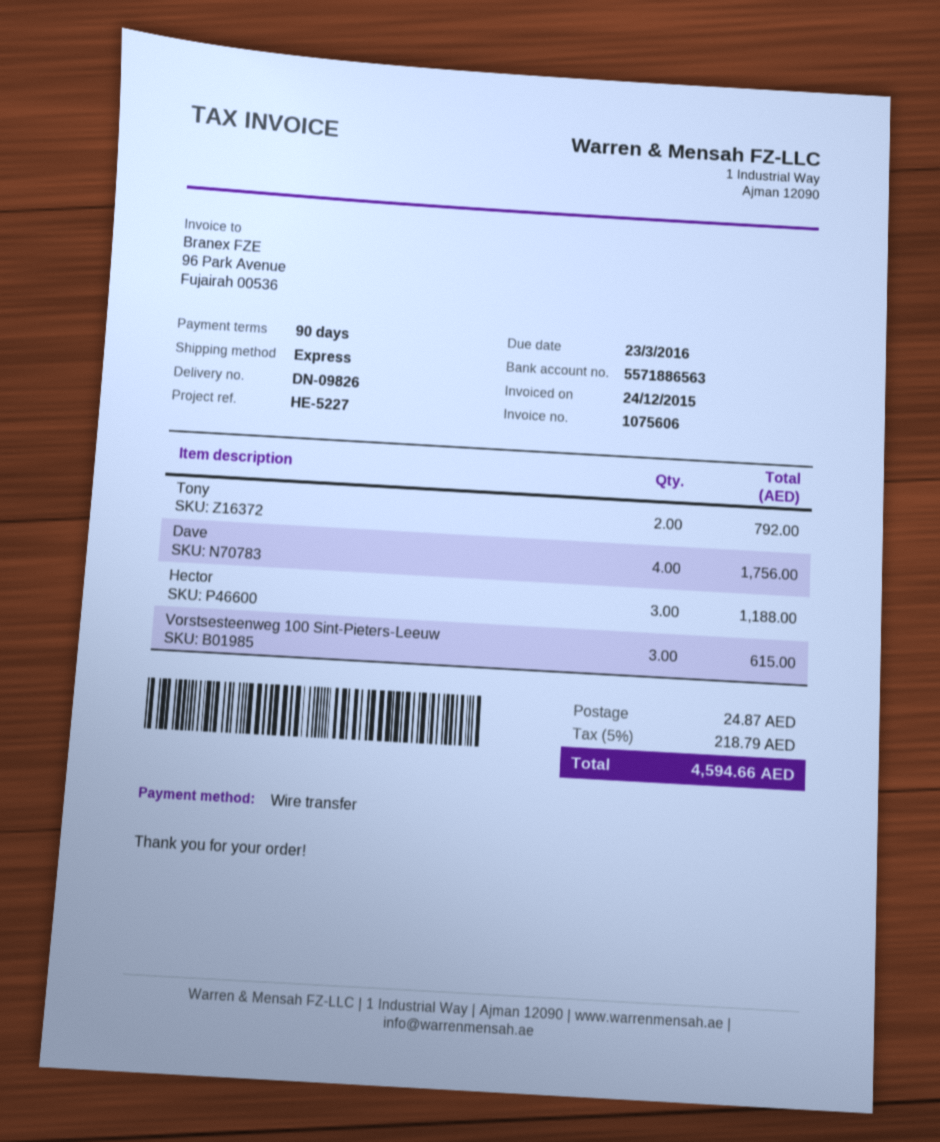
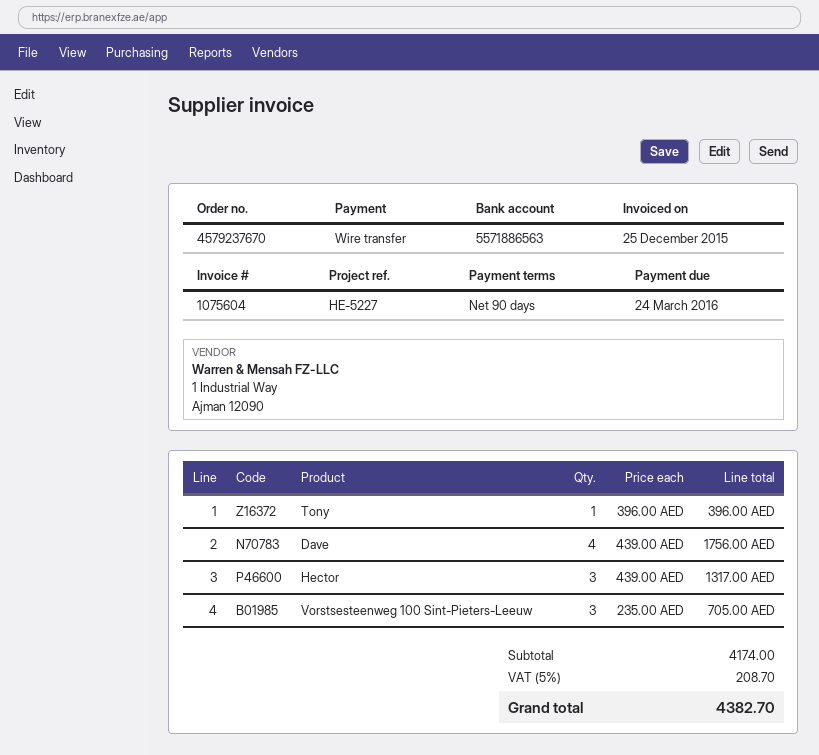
invoice number: 1075606 -> 1075604
invoice date: 2015-12-24 -> 2015-12-25
due date: 2016-03-23 -> 2016-03-24
Tony: 2 for 792.00 -> 1 for 396.00
Hector: 3 for 1188.00 -> 3 for 1317.00
Vorstsesteenweg 100 Sint-Pieters-Leeuw: 3 for 615.00 -> 3 for 705.00
shipping: 24.87 -> none
tax: 5% = 218.79 -> 5% = 208.70
total: 4594.66 -> 4382.70

